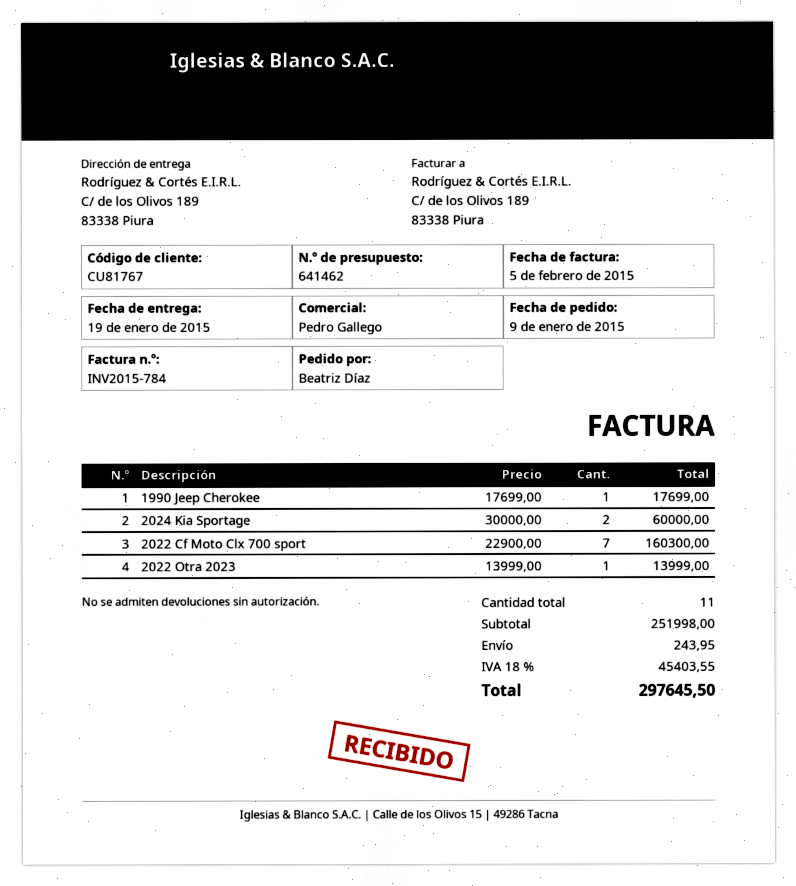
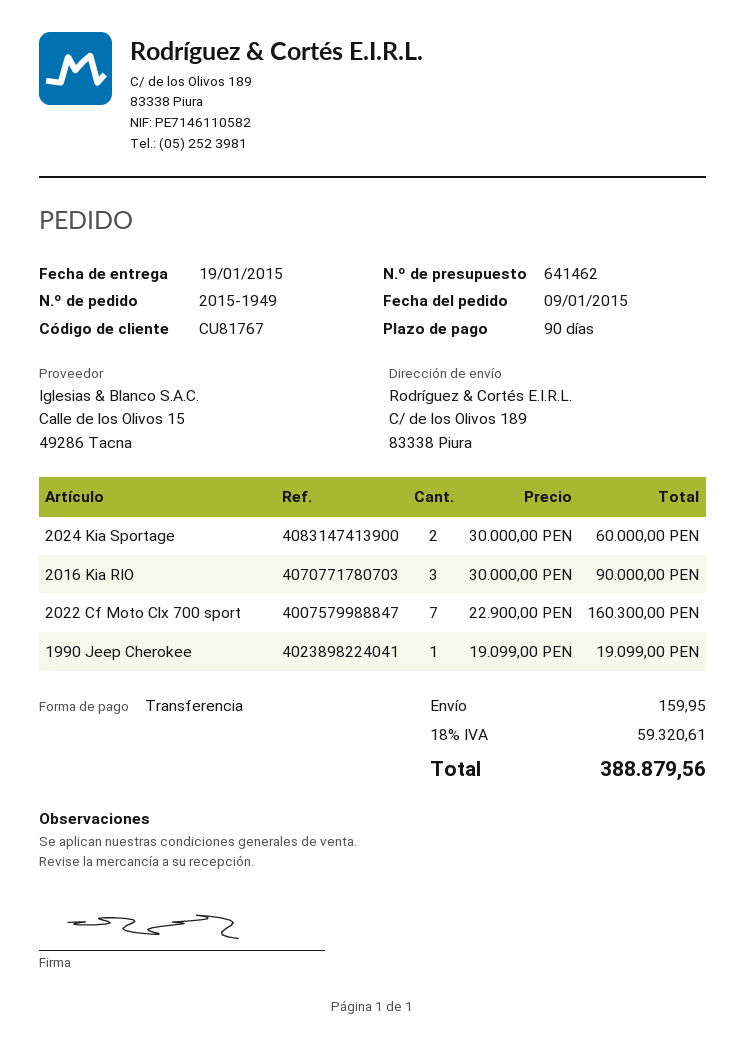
1990 Jeep Cherokee: 1 x 17699.00 = 17699.00 -> 1 x 19099.00 = 19099.00
2022 Otra 2023: 1 x 13999.00 = 13999.00 -> none
2016 Kia RIO: none -> 3 x 30000.00 = 90000.00
shipping: 243.95 -> 159.95
tax: 18% = 45403.55 -> 18% = 59320.61
total: 297645.50 -> 388879.56

